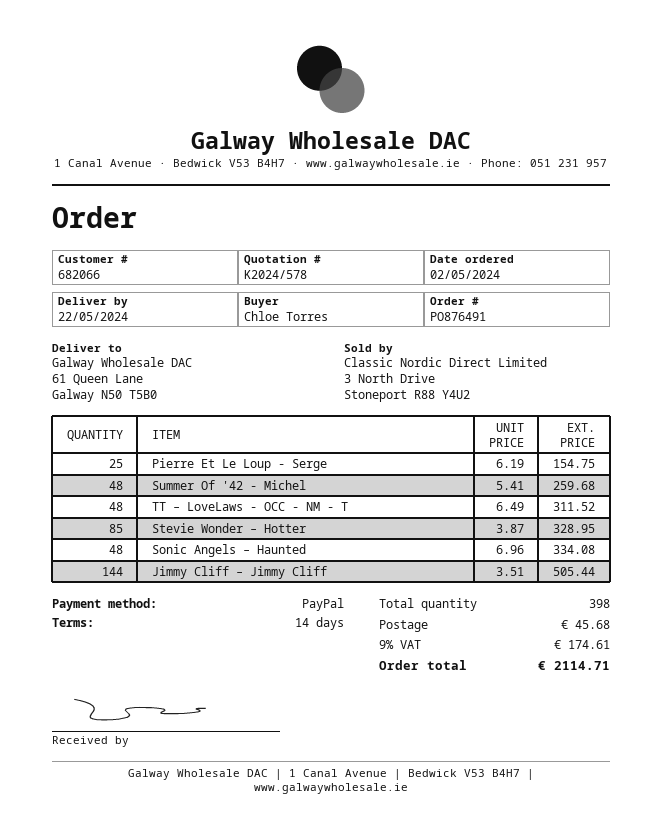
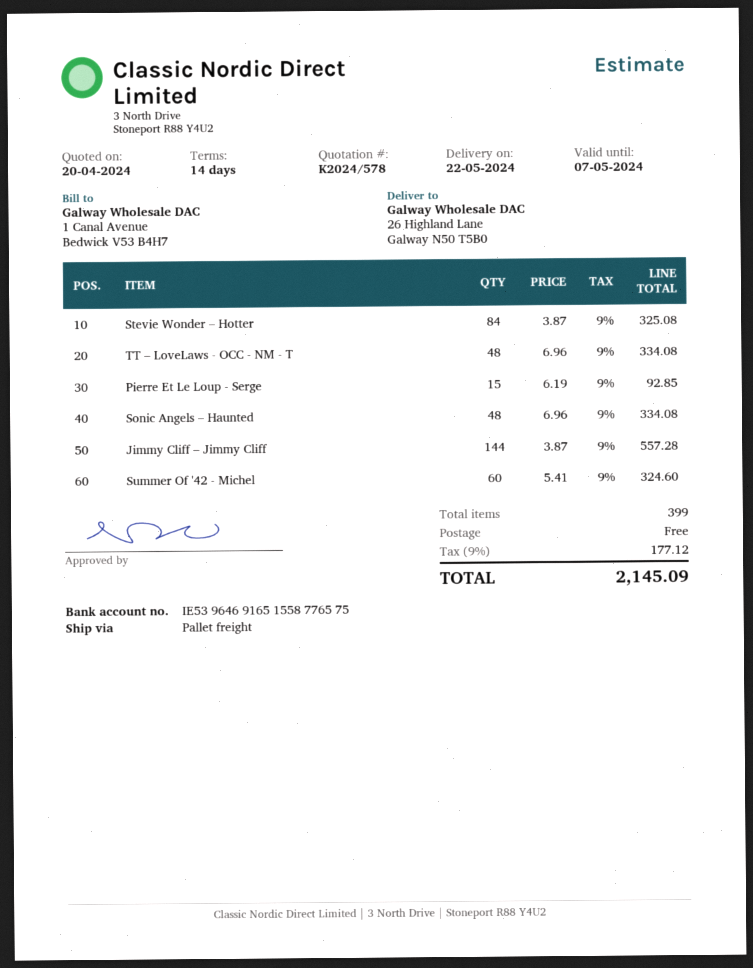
ship to: 61 Queen Lane, Galway N50 T5B0 -> 26 Highland Lane, Galway N50 T5B0
Pierre Et Le Loup - Serge: 25 x 6.19 = 154.75 -> 15 x 6.19 = 92.85
Summer Of '42 - Michel: 48 x 5.41 = 259.68 -> 60 x 5.41 = 324.60
TT – LoveLaws - OCC - NM - T: 48 x 6.49 = 311.52 -> 48 x 6.96 = 334.08
Stevie Wonder – Hotter: 85 x 3.87 = 328.95 -> 84 x 3.87 = 325.08
Jimmy Cliff – Jimmy Cliff: 144 x 3.51 = 505.44 -> 144 x 3.87 = 557.28
total quantity: 398 -> 399
shipping: 45.68 -> 0.00
tax: 9% = 174.61 -> 9% = 177.12
total: 2114.71 -> 2145.09

